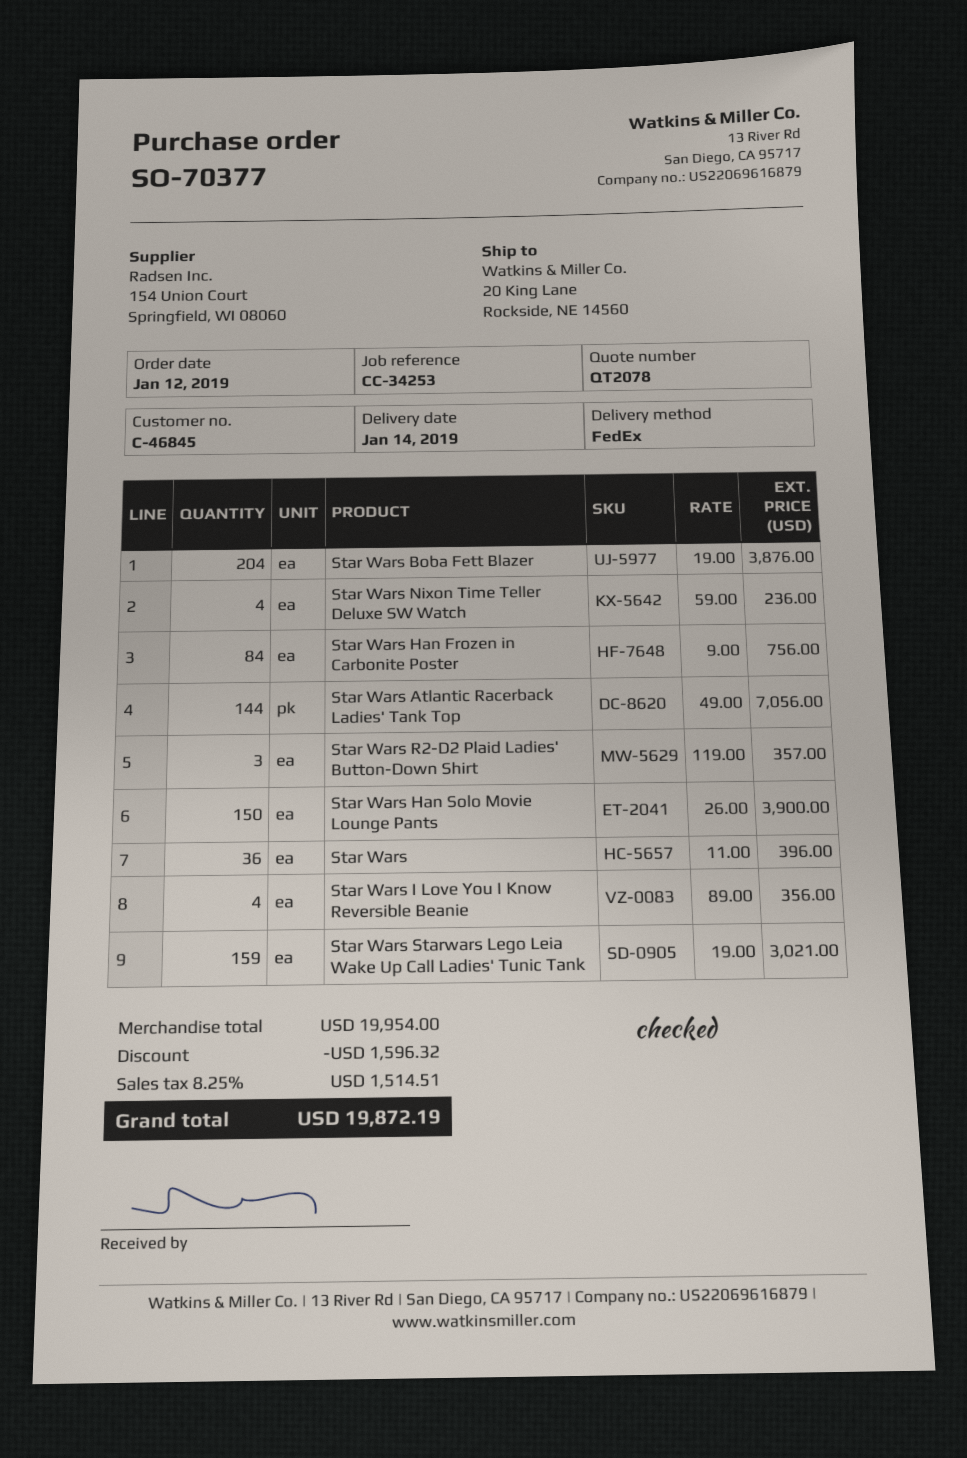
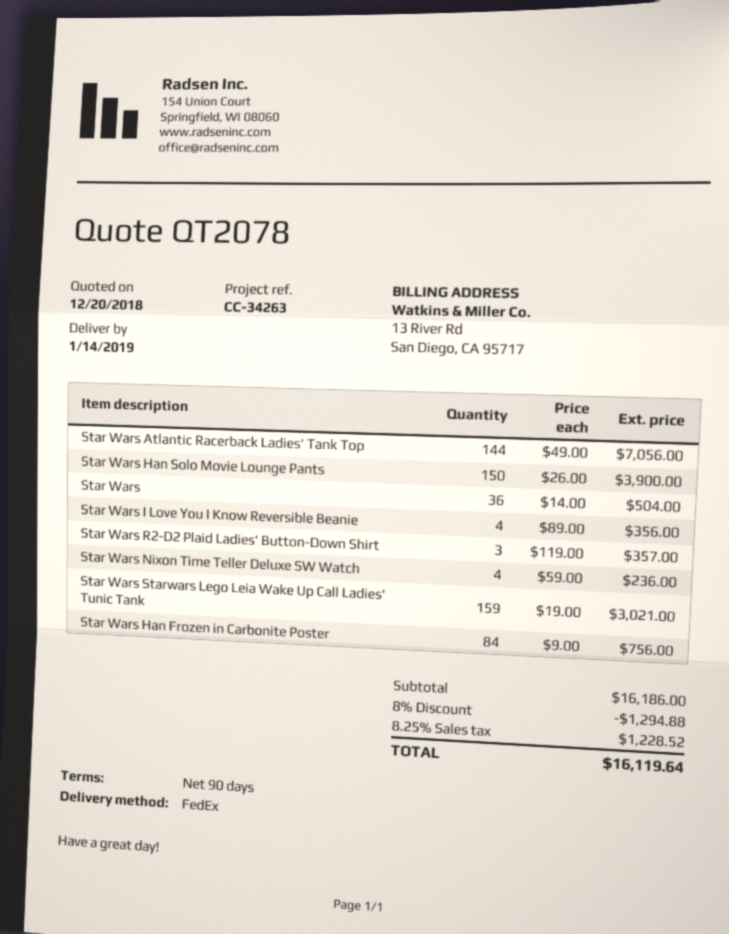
reference: CC-34253 -> CC-34263
Star Wars Boba Fett Blazer: 204 x 19.00 = 3876.00 -> none
Star Wars: 36 x 11.00 = 396.00 -> 36 x 14.00 = 504.00
subtotal: 19954.00 -> 16186.00
discount: 1596.32 -> 1294.88
tax: 8.25% = 1514.51 -> 8.25% = 1228.52
total: 19872.19 -> 16119.64

